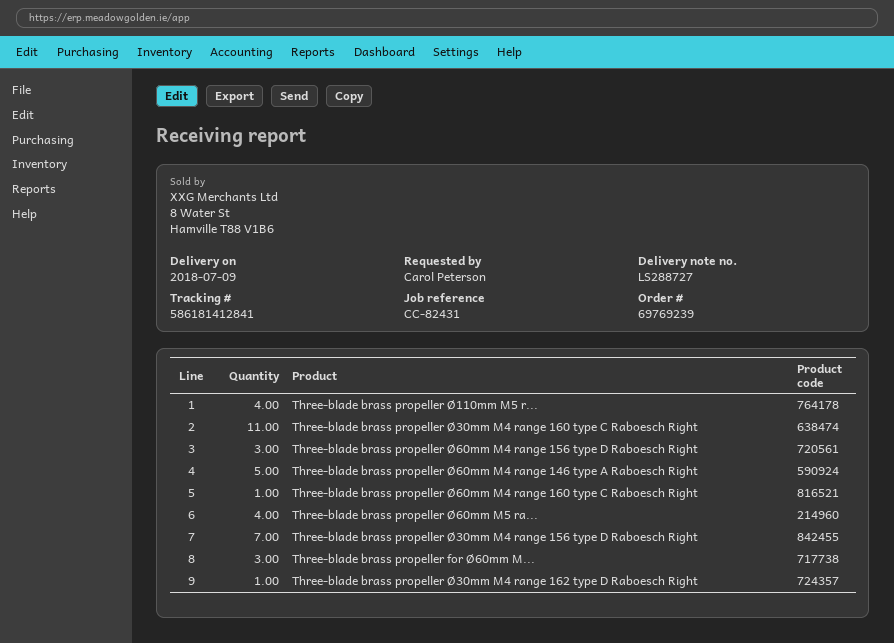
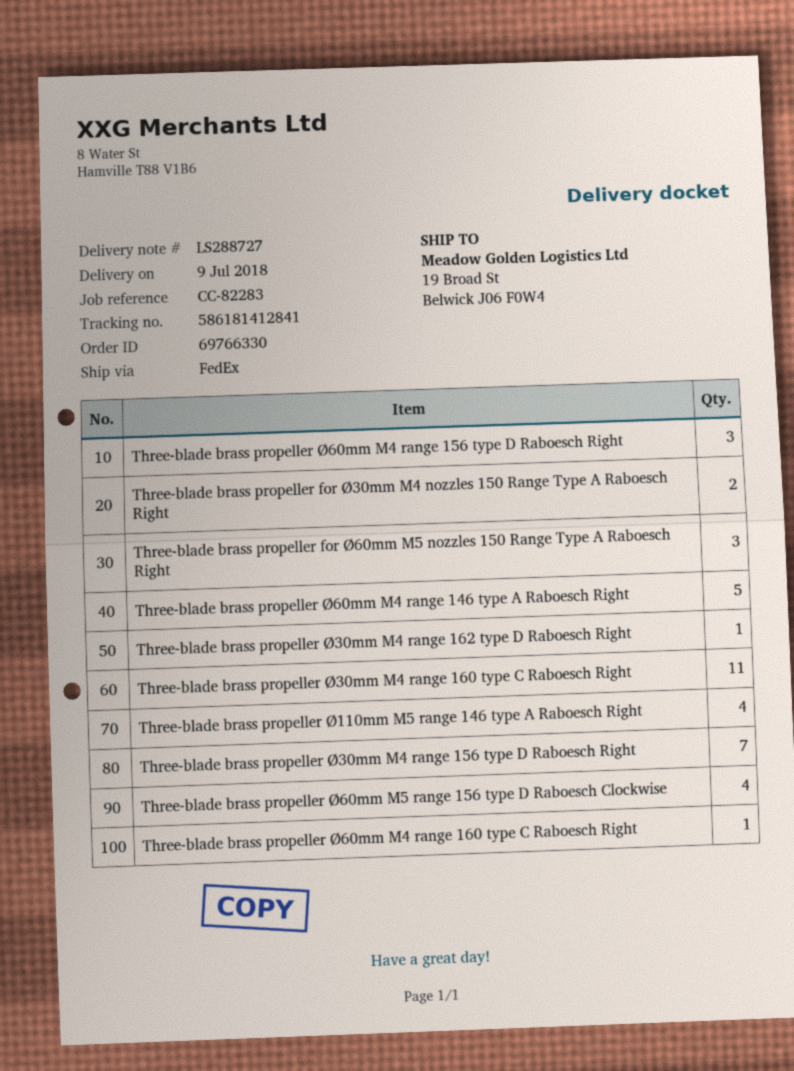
order number: 69769239 -> 69766330
reference: CC-82431 -> CC-82283
Three-blade brass propeller for Ø30mm M4 nozzles 150 Range Type A Raboesch Right: none -> 2

